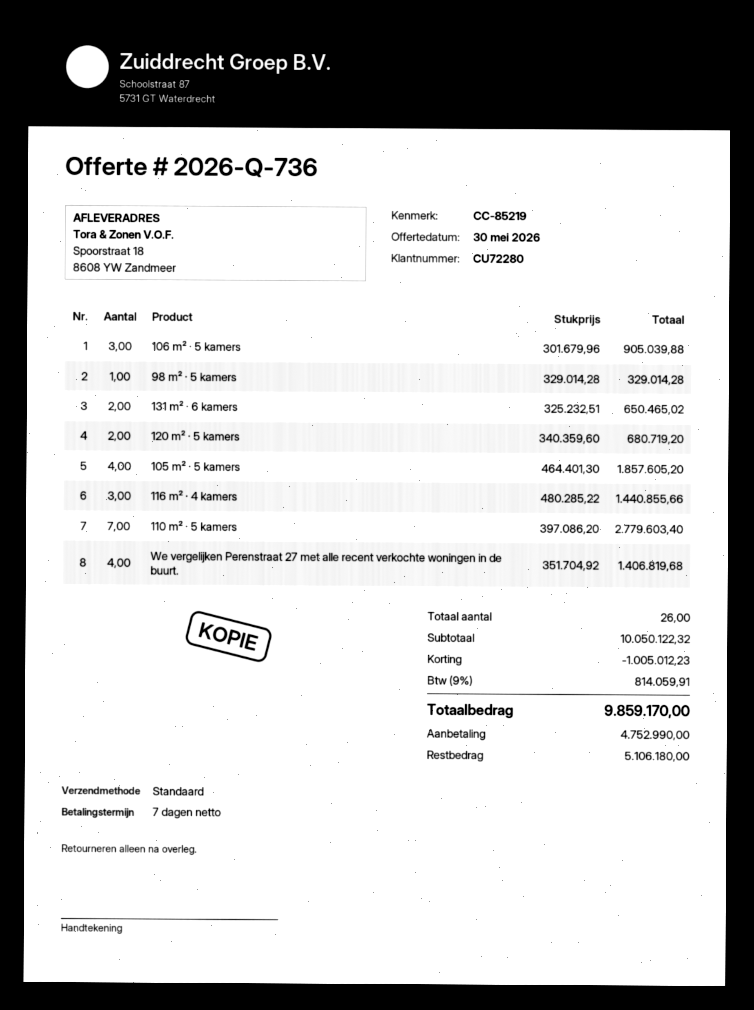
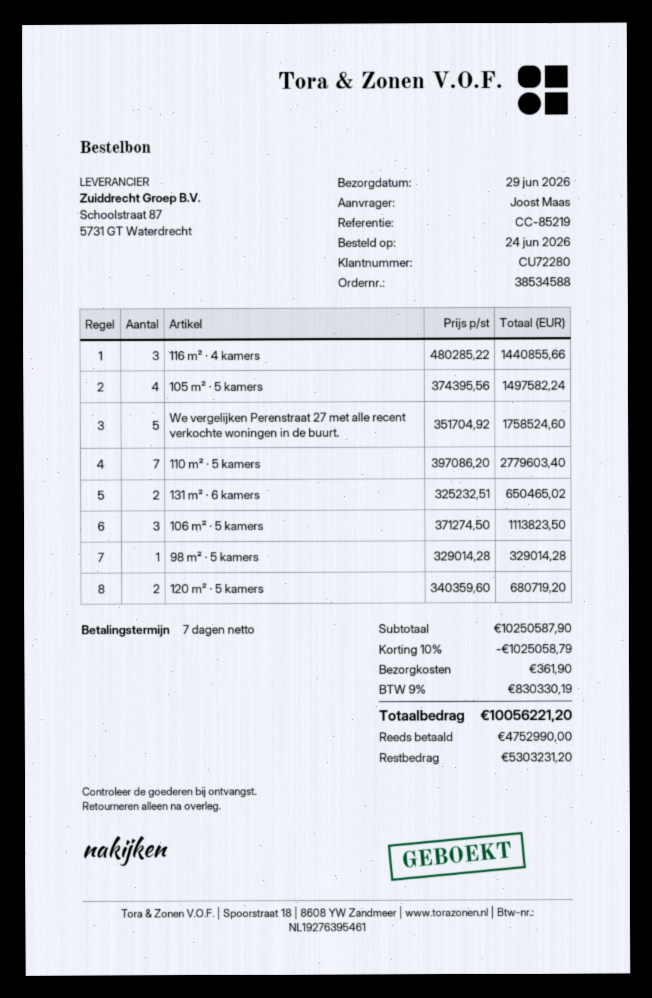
106 m² · 5 kamers: 3 x 301679.96 = 905039.88 -> 3 x 371274.50 = 1113823.50
105 m² · 5 kamers: 4 x 464401.30 = 1857605.20 -> 4 x 374395.56 = 1497582.24
We vergelijken Perenstraat 27 met alle recent verkochte woningen in de buurt.: 4 x 351704.92 = 1406819.68 -> 5 x 351704.92 = 1758524.60
subtotal: 10050122.32 -> 10250587.90
discount: 1005012.23 -> 1025058.79
shipping: none -> 361.90
tax: 9% = 814059.91 -> 9% = 830330.19
total: 9859170.00 -> 10056221.20
balance: 5106180.00 -> 5303231.20

